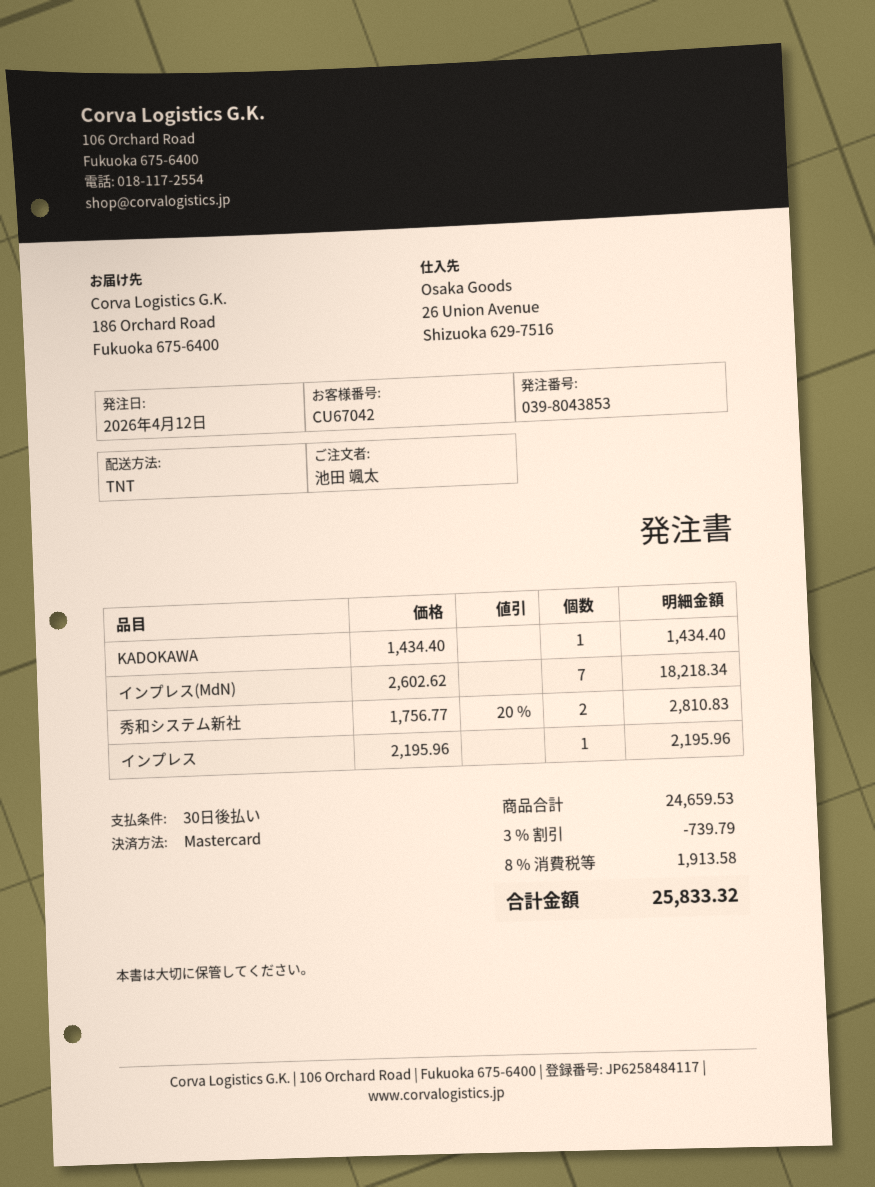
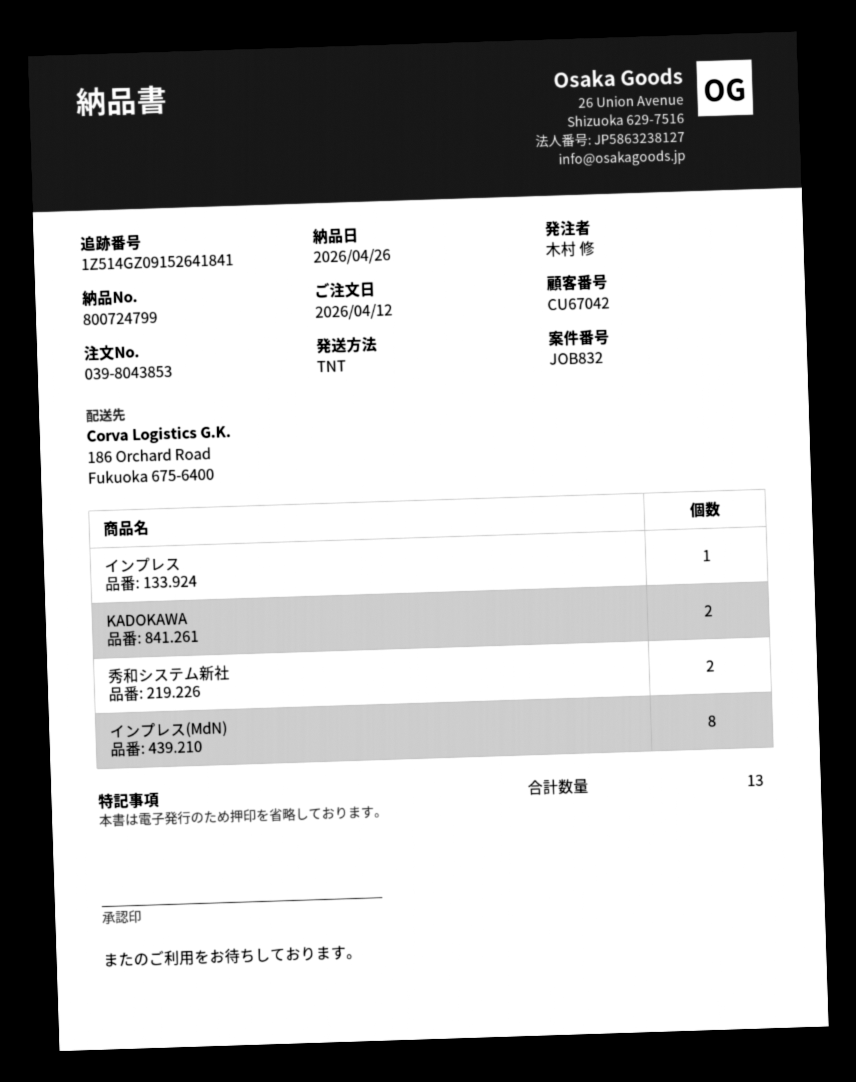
ordered by: 池田 颯太 -> 木村 修
KADOKAWA: 1 -> 2
インプレス(MdN): 7 -> 8

